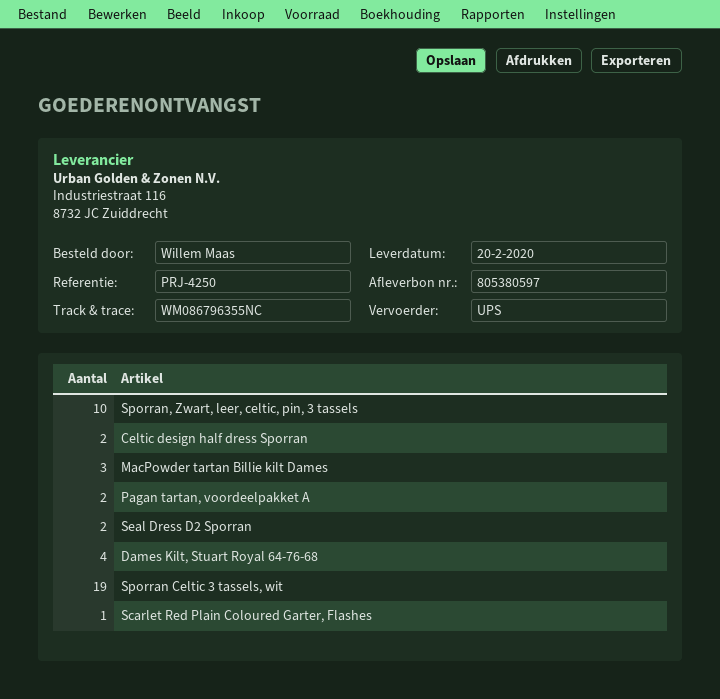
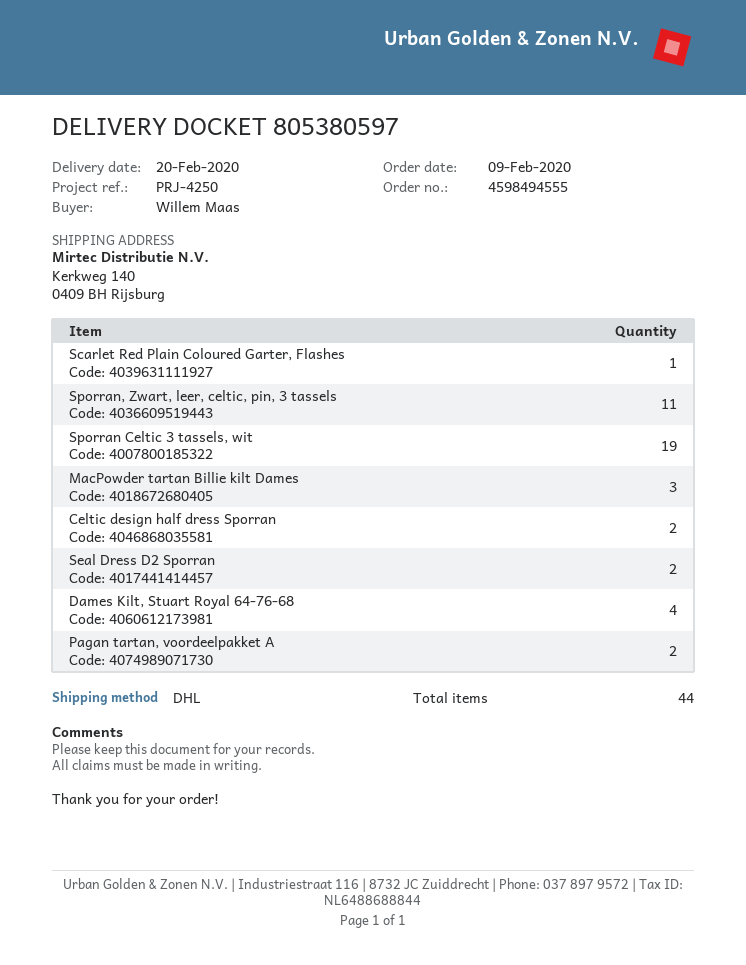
shipping method: UPS -> DHL
Sporran, Zwart, leer, celtic, pin, 3 tassels: 10 -> 11

